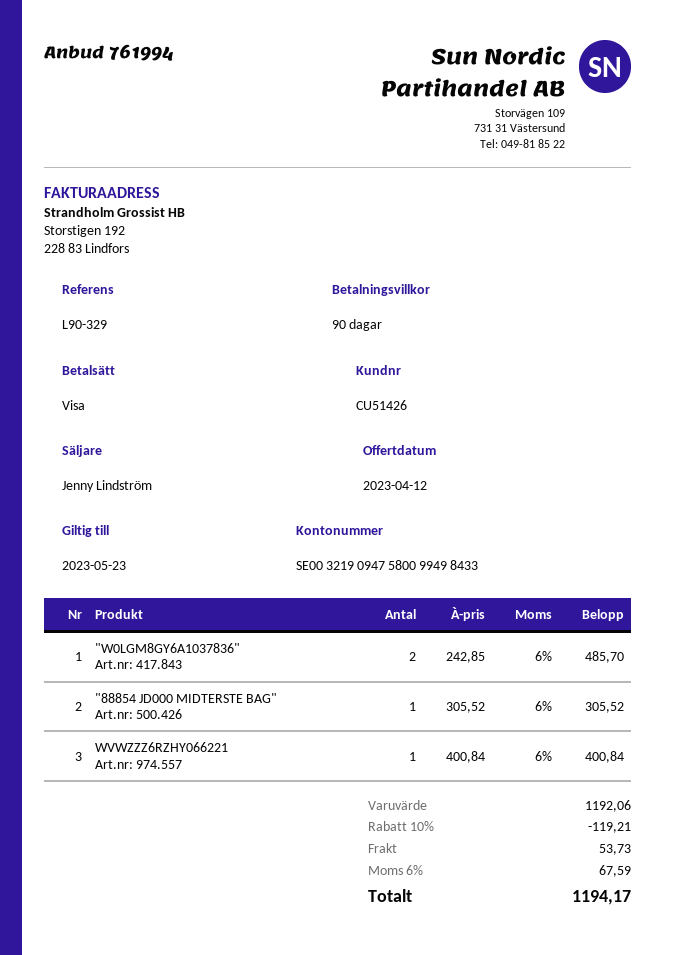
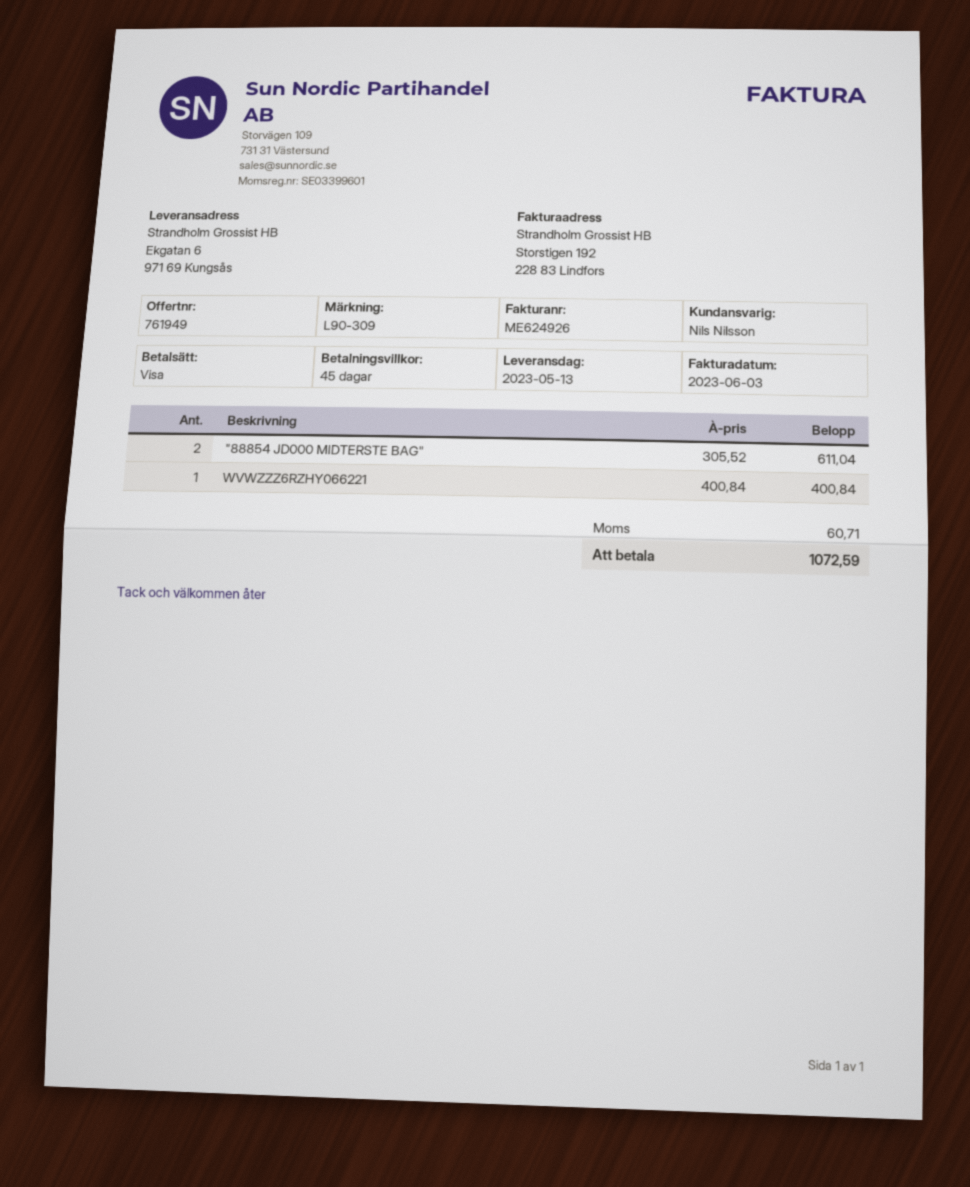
quote number: 761994 -> 761949
payment terms: 90 days -> 45 days
reference: L90-329 -> L90-309
sales rep: Jenny Lindström -> Nils Nilsson
"W0LGM8GY6A1037836": 2 x 242.85 = 485.70 -> none
"88854 JD000 MIDTERSTE BAG": 1 x 305.52 = 305.52 -> 2 x 305.52 = 611.04
discount: 10% = 119.21 -> none
shipping: 53.73 -> none
tax: 67.59 -> 60.71
total: 1194.17 -> 1072.59

